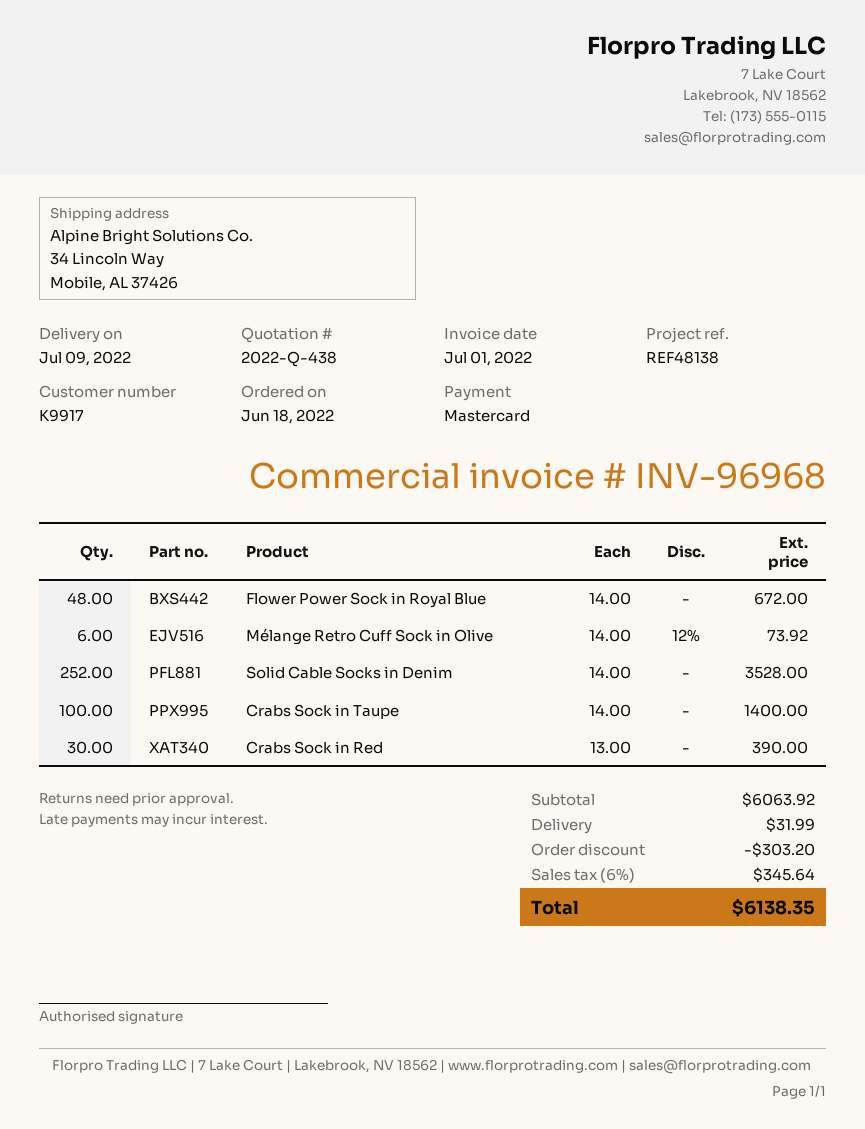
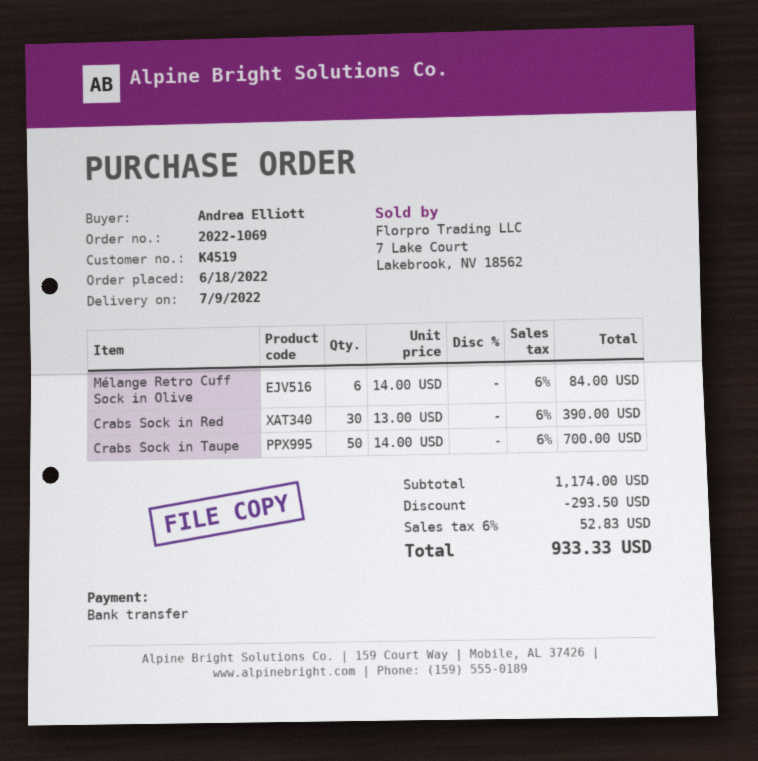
customer number: K9917 -> K4519
payment method: Mastercard -> bank transfer
Flower Power Sock in Royal Blue: 48 x 14.00 = 672.00 -> none
Mélange Retro Cuff Sock in Olive: 6 x 14.00 - 12% = 73.92 -> 6 x 14.00 = 84.00
Solid Cable Socks in Denim: 252 x 14.00 = 3528.00 -> none
Crabs Sock in Taupe: 100 x 14.00 = 1400.00 -> 50 x 14.00 = 700.00
subtotal: 6063.92 -> 1174.00
discount: 303.20 -> 293.50
shipping: 31.99 -> none
tax: 6% = 345.64 -> 6% = 52.83
total: 6138.35 -> 933.33

